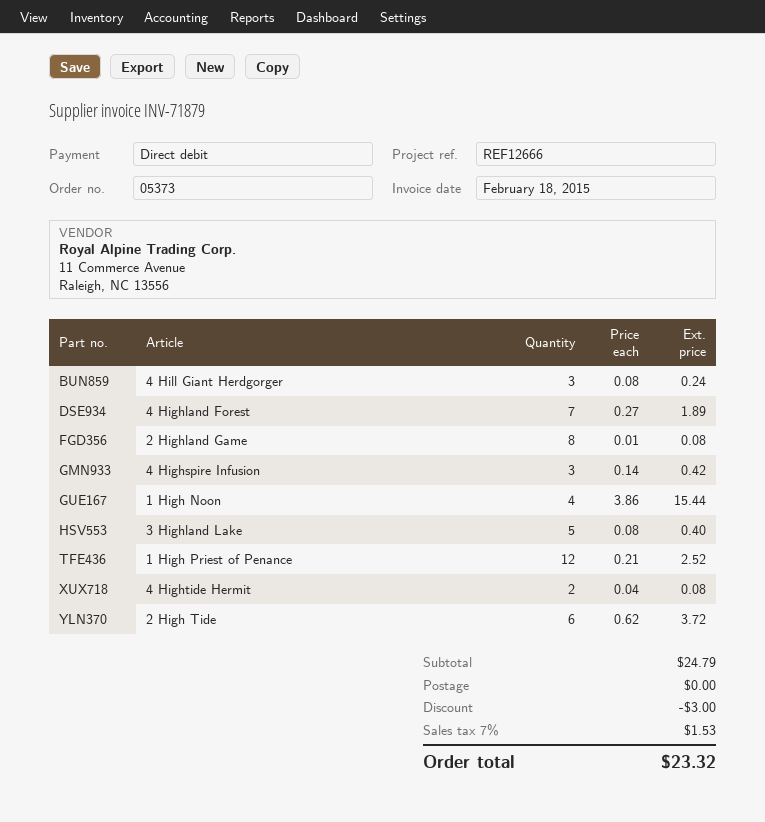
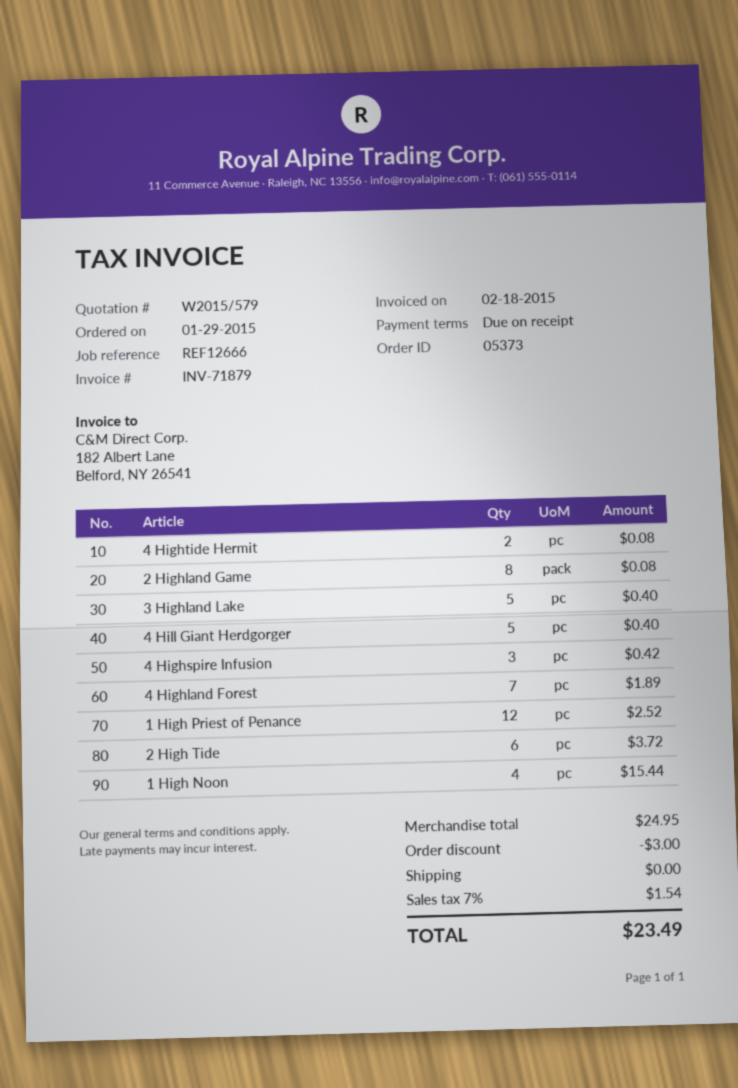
4 Hill Giant Herdgorger: 3 for 0.24 -> 5 for 0.40
subtotal: 24.79 -> 24.95
tax: 7% = 1.53 -> 7% = 1.54
total: 23.32 -> 23.49

